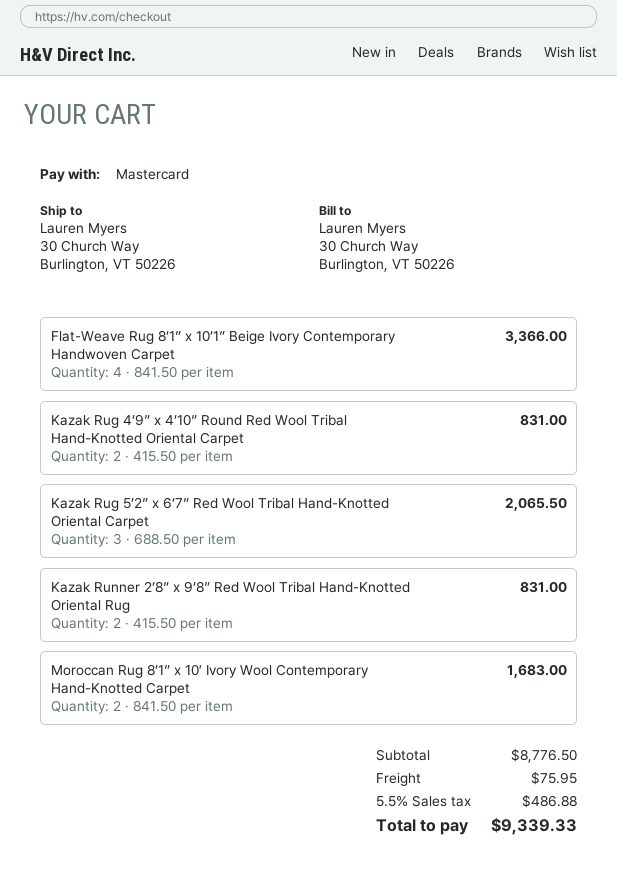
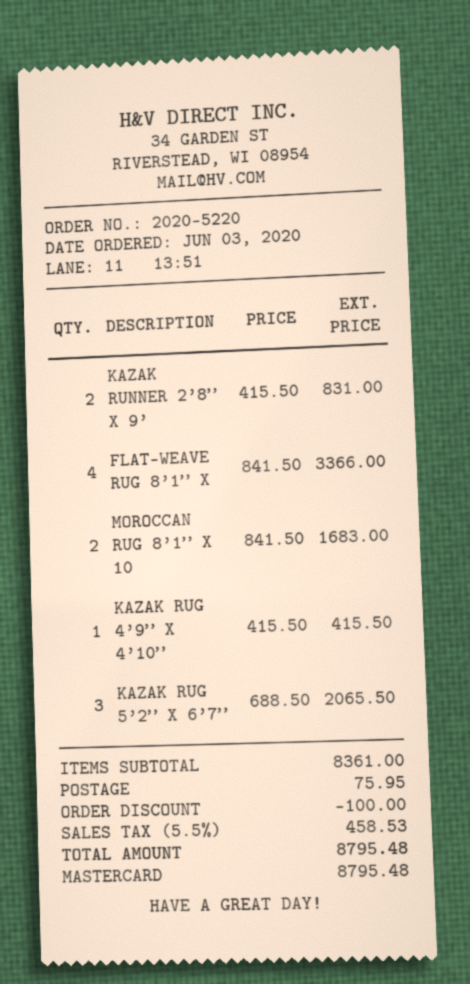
Kazak Rug 4’9” x 4’10” Round Red Wool Tribal Hand-Knotted Oriental Carpet: 2 x 415.50 = 831.00 -> 1 x 415.50 = 415.50
subtotal: 8776.50 -> 8361.00
discount: none -> 100.00
tax: 5.5% = 486.88 -> 5.5% = 458.53
total: 9339.33 -> 8795.48

